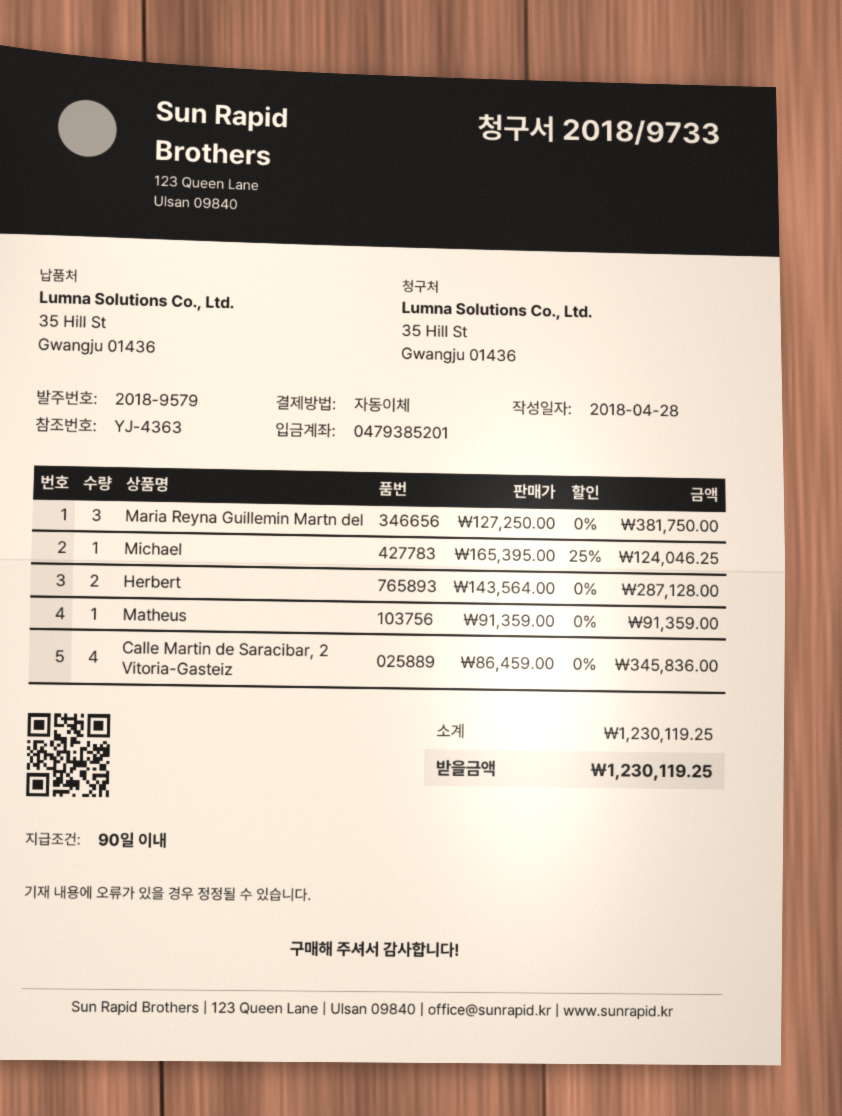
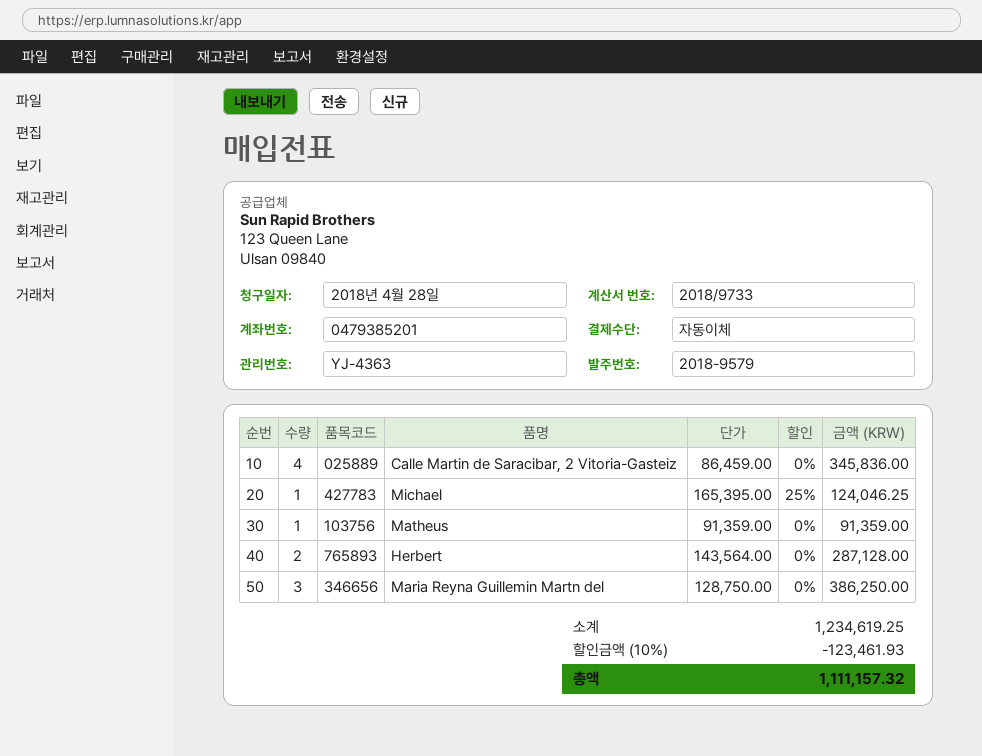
Maria Reyna Guillemin Martn del: 3 x 127250.00 = 381750.00 -> 3 x 128750.00 = 386250.00
subtotal: 1230119.25 -> 1234619.25
discount: none -> 10% = 123461.93
total: 1230119.25 -> 1111157.32

